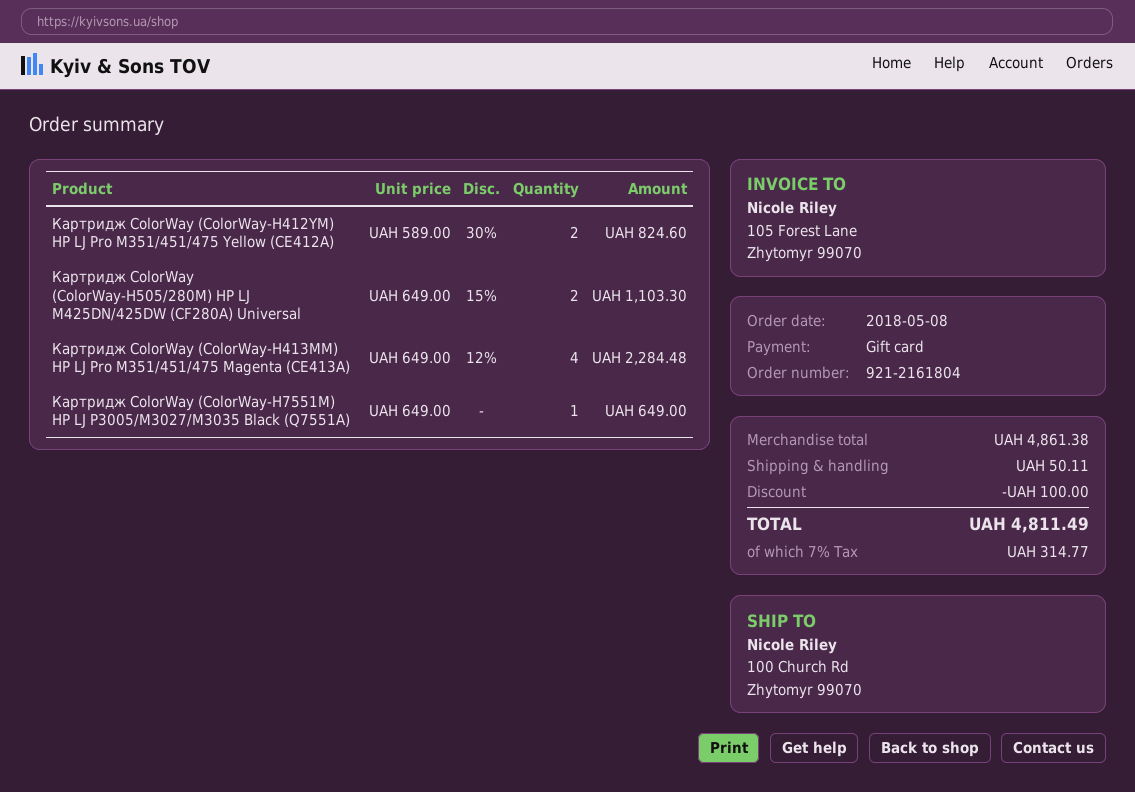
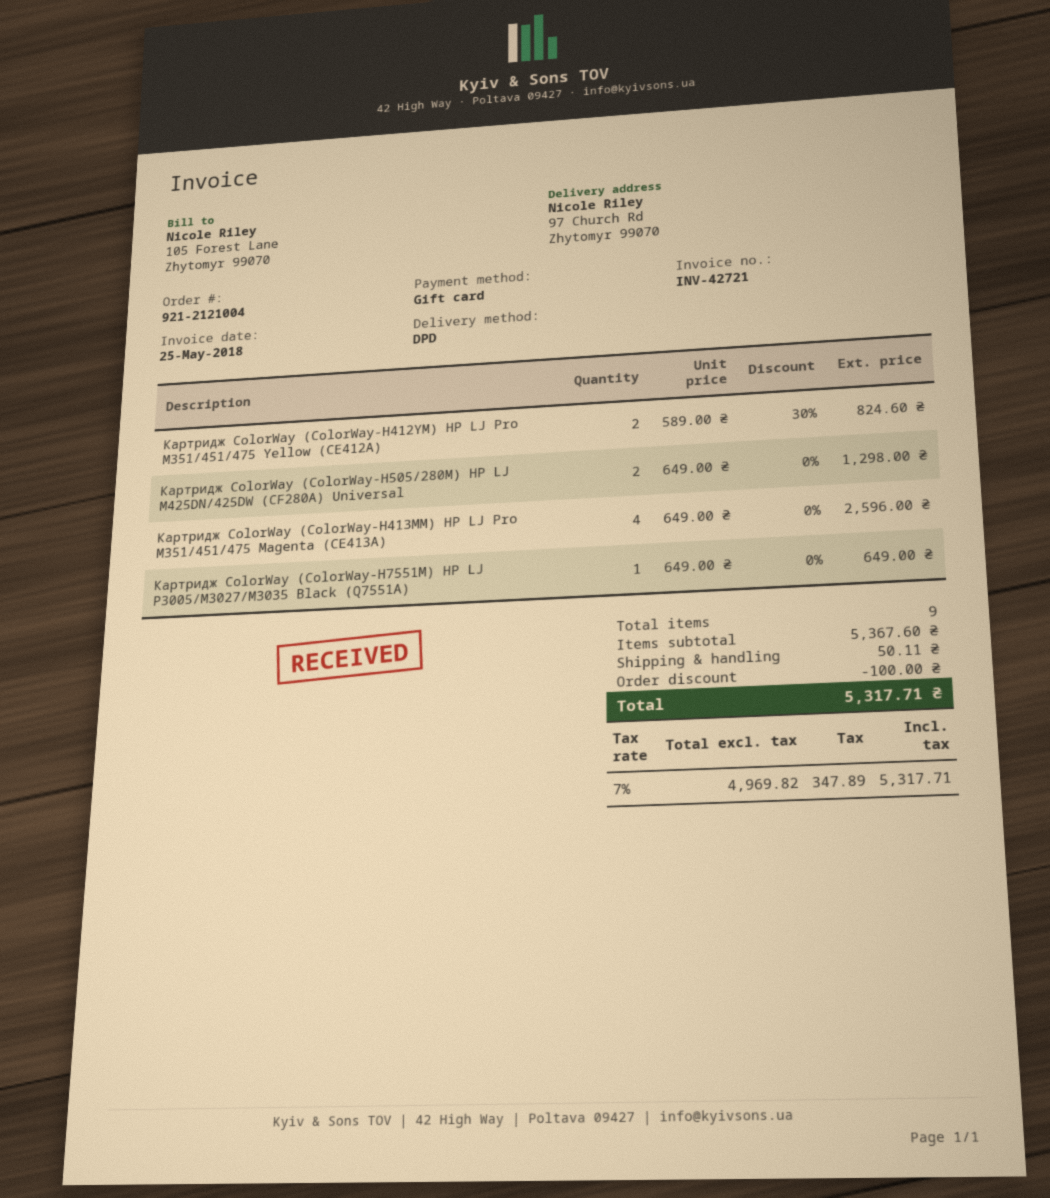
order number: 921-2161804 -> 921-2121004
ship to: 100 Church Rd, Zhytomyr 99070 -> 97 Church Rd, Zhytomyr 99070
Картридж ColorWay (ColorWay-H505/280M) HP LJ M425DN/425DW (CF280A) Universal: 2 x 649.00 - 15% = 1103.30 -> 2 x 649.00 = 1298.00
Картридж ColorWay (ColorWay-H413MM) HP LJ Pro M351/451/475 Magenta (CE413A): 4 x 649.00 - 12% = 2284.48 -> 4 x 649.00 = 2596.00
subtotal: 4861.38 -> 5367.60
tax: 7% = 314.77 -> 7% = 347.89
total: 4811.49 -> 5317.71

